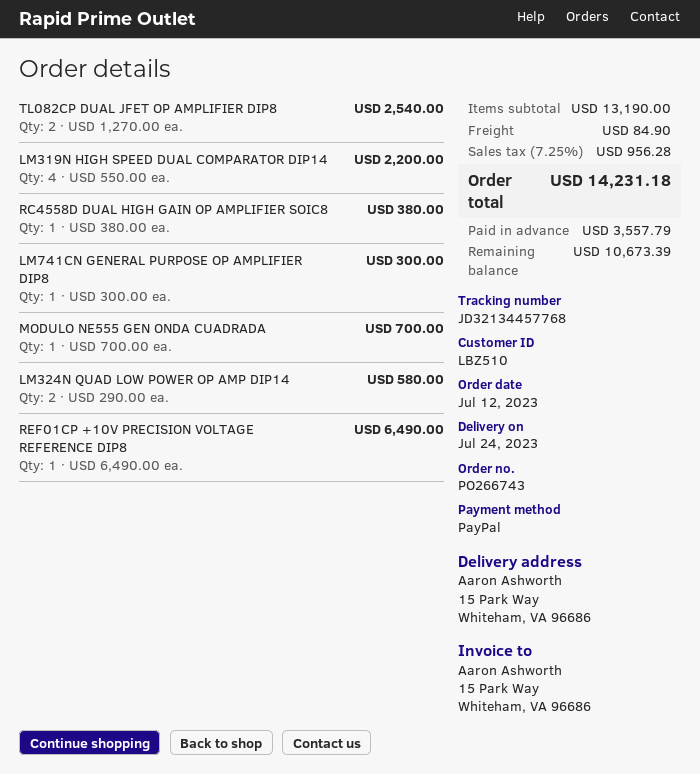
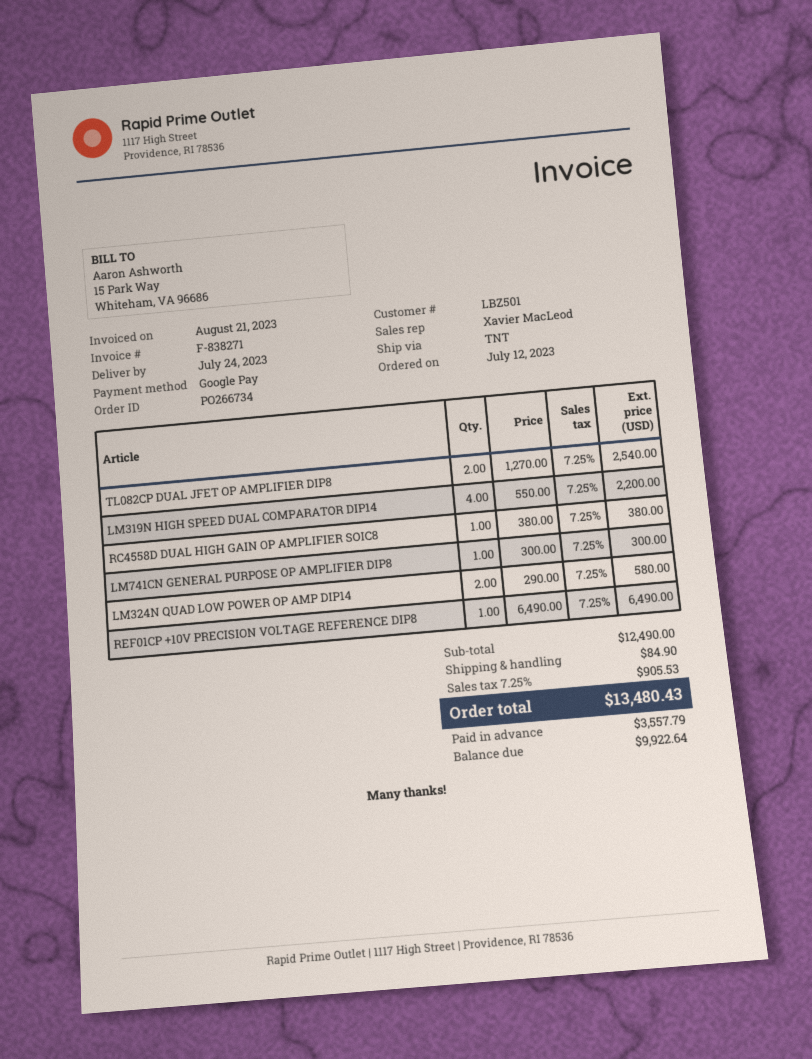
order number: PO266743 -> PO266734
customer number: LBZ510 -> LBZ501
payment method: PayPal -> Google Pay
MODULO NE555 GEN ONDA CUADRADA: 1 x 700.00 = 700.00 -> none
subtotal: 13190.00 -> 12490.00
tax: 7.25% = 956.28 -> 7.25% = 905.53
total: 14231.18 -> 13480.43
balance: 10673.39 -> 9922.64

